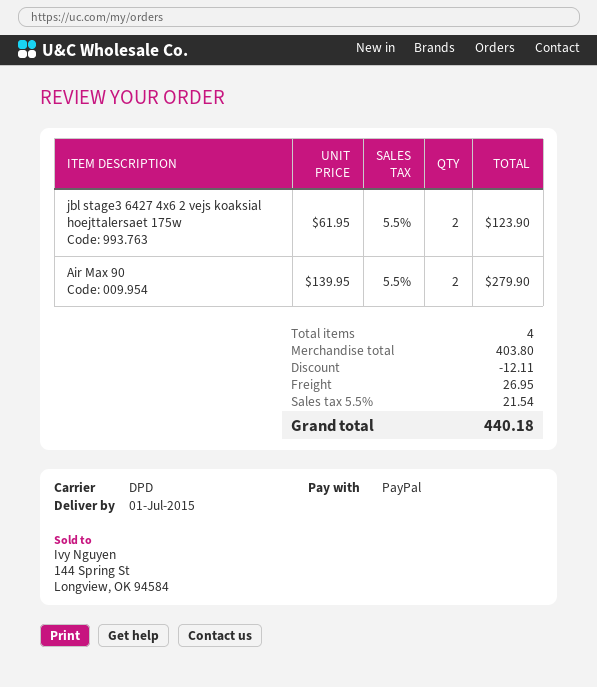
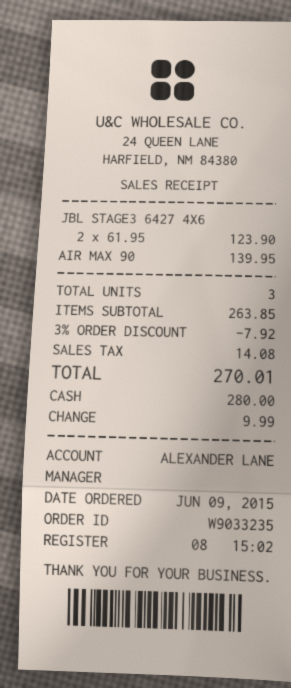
payment method: PayPal -> cash
Air Max 90: 2 x 139.95 = 279.90 -> 1 x 139.95 = 139.95
total quantity: 4 -> 3
subtotal: 403.80 -> 263.85
discount: 12.11 -> 7.92
shipping: 26.95 -> none
tax: 21.54 -> 14.08
total: 440.18 -> 270.01

